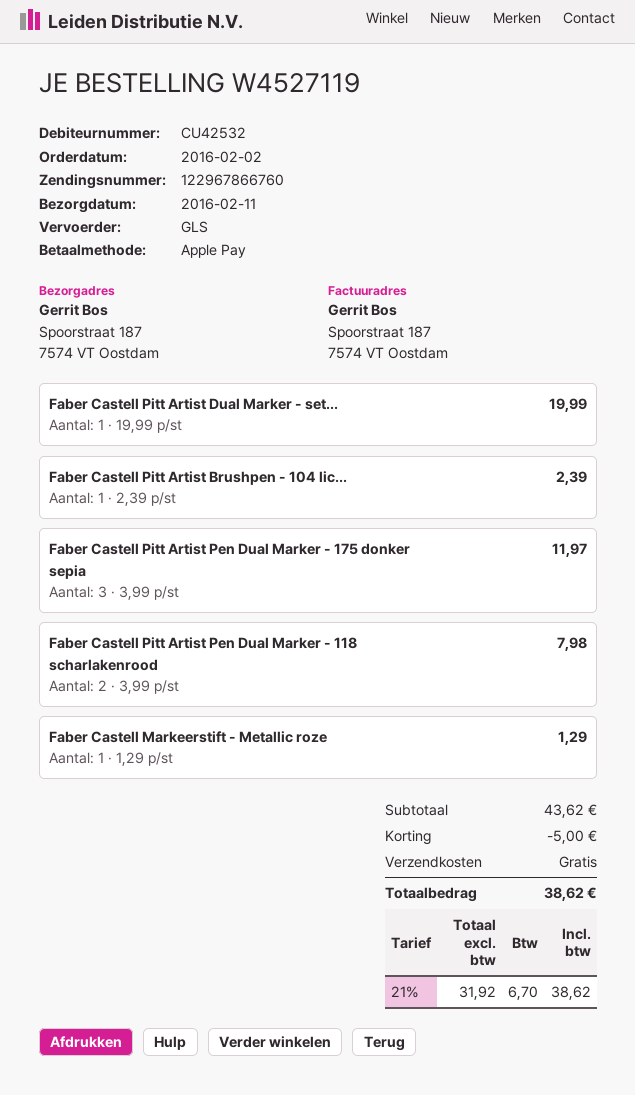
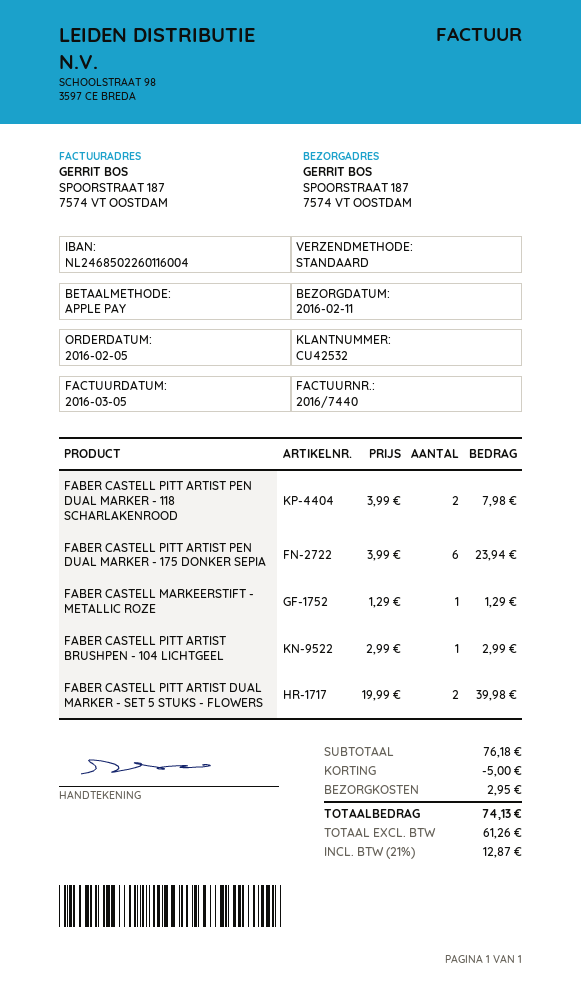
order date: 2016-02-02 -> 2016-02-05
shipping method: GLS -> standard
Faber Castell Pitt Artist Dual Marker - set...: 1 x 19.99 = 19.99 -> 2 x 19.99 = 39.98
Faber Castell Pitt Artist Brushpen - 104 lic...: 1 x 2.39 = 2.39 -> 1 x 2.99 = 2.99
Faber Castell Pitt Artist Pen Dual Marker - 175 donker sepia: 3 x 3.99 = 11.97 -> 6 x 3.99 = 23.94
subtotal: 43.62 -> 76.18
shipping: 0.00 -> 2.95
net: 31.92 -> 61.26
tax: 21% = 6.70 -> 21% = 12.87
total: 38.62 -> 74.13

